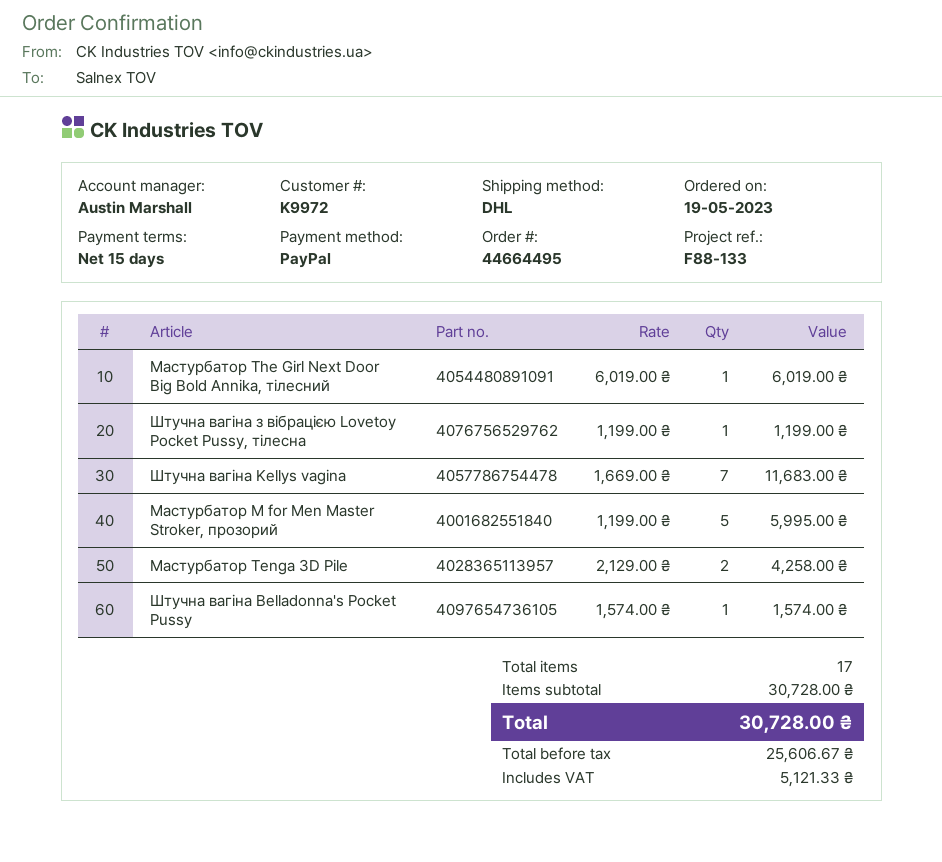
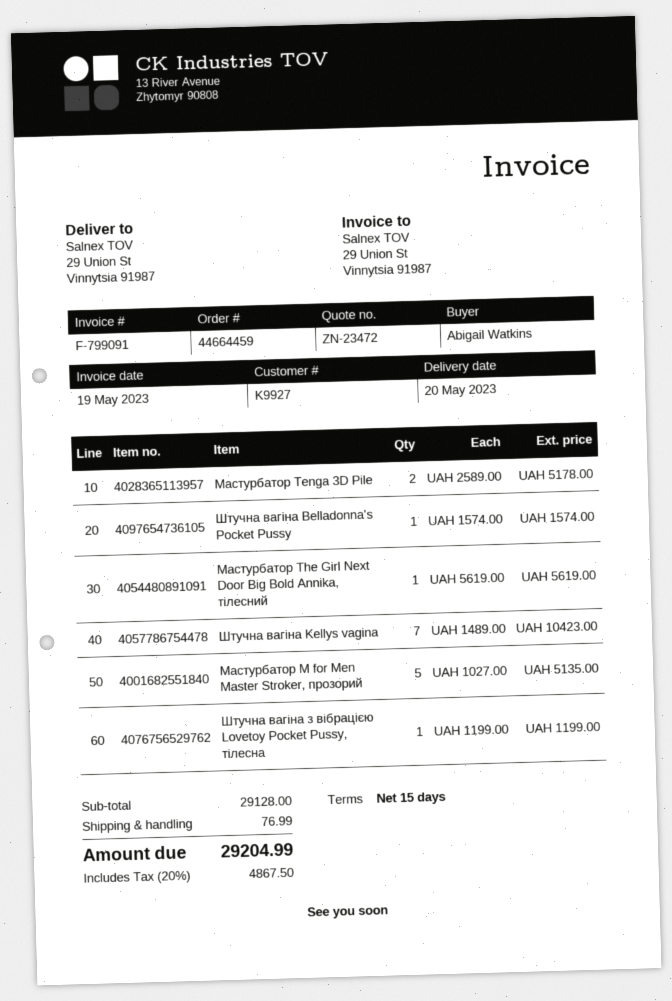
order number: 44664495 -> 44664459
customer number: K9972 -> K9927
Мастурбатор The Girl Next Door Big Bold Annika, тілесний: 1 x 6019.00 = 6019.00 -> 1 x 5619.00 = 5619.00
Штучна вагіна Kellys vagina: 7 x 1669.00 = 11683.00 -> 7 x 1489.00 = 10423.00
Мастурбатор M for Men Master Stroker, прозорий: 5 x 1199.00 = 5995.00 -> 5 x 1027.00 = 5135.00
Мастурбатор Tenga 3D Pile: 2 x 2129.00 = 4258.00 -> 2 x 2589.00 = 5178.00
subtotal: 30728.00 -> 29128.00
shipping: none -> 76.99
tax: 5121.33 -> 4867.50
total: 30728.00 -> 29204.99

